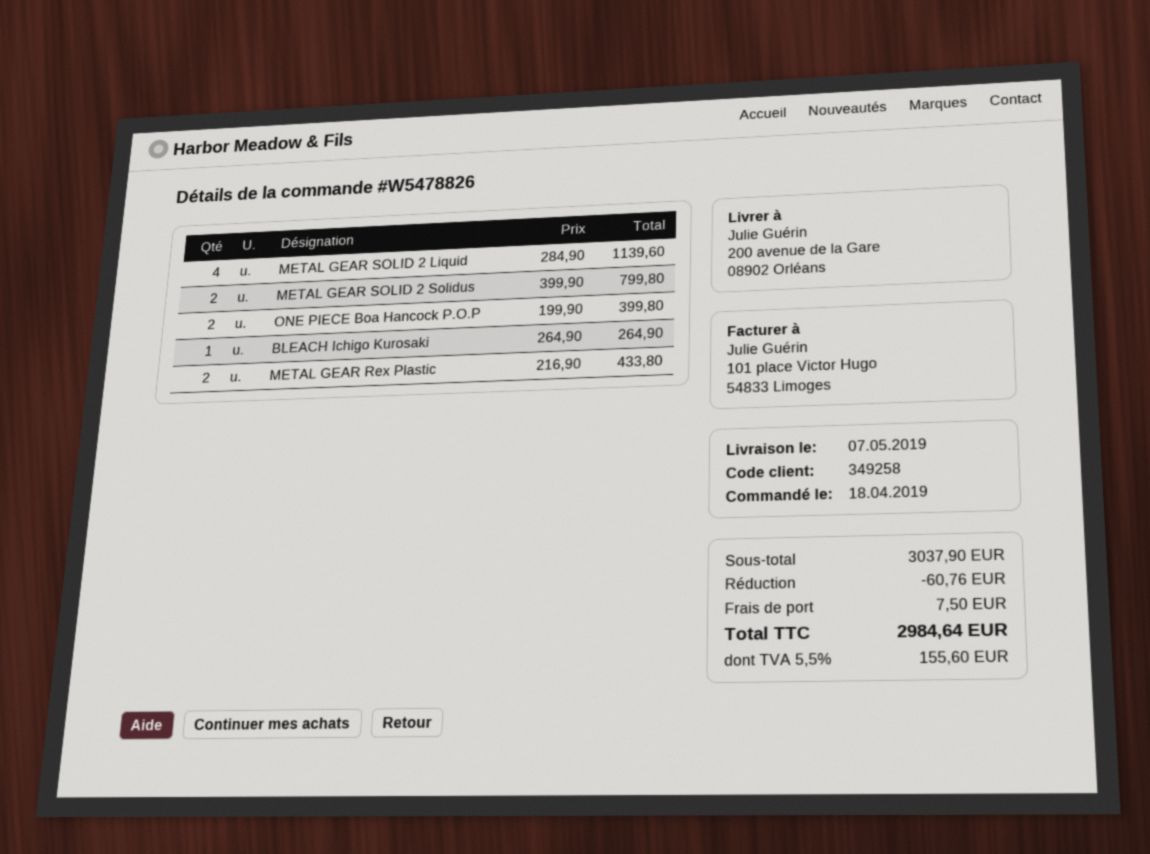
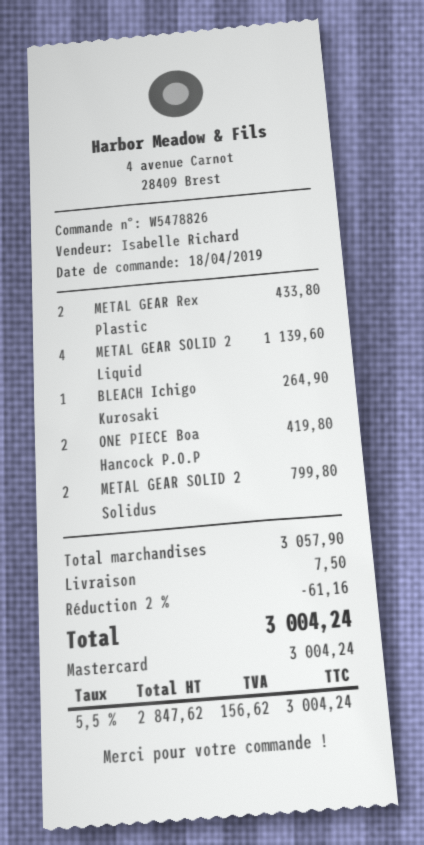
ONE PIECE Boa Hancock P.O.P: 2 for 399.80 -> 2 for 419.80
subtotal: 3037.90 -> 3057.90
discount: 60.76 -> 61.16
tax: 5.5% = 155.60 -> 5.5% = 156.62
total: 2984.64 -> 3004.24

